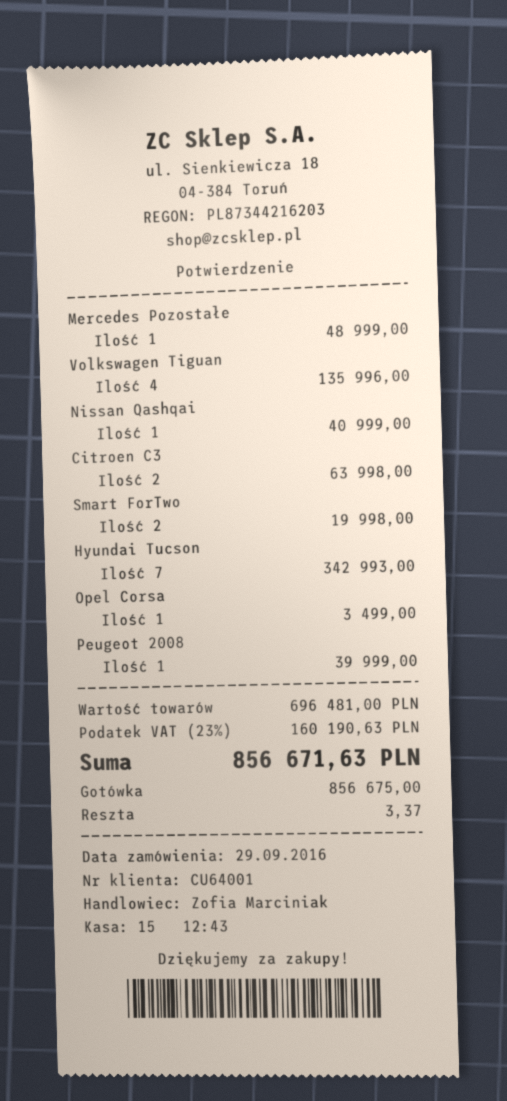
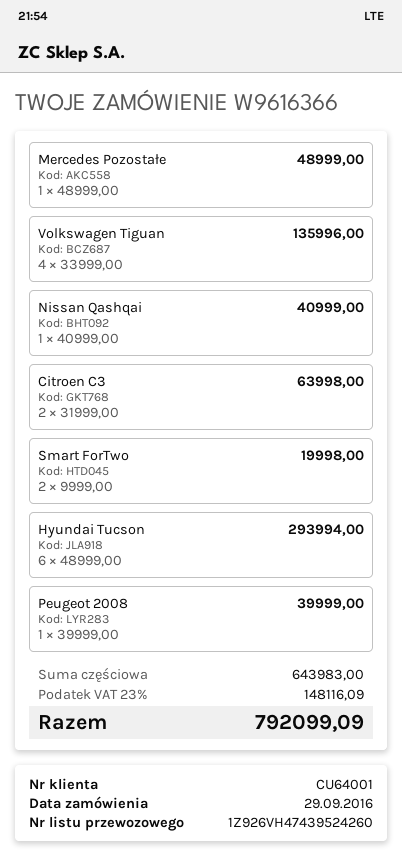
Hyundai Tucson: 7 for 342993.00 -> 6 for 293994.00
Opel Corsa: 1 for 3499.00 -> none
subtotal: 696481.00 -> 643983.00
tax: 23% = 160190.63 -> 23% = 148116.09
total: 856671.63 -> 792099.09

